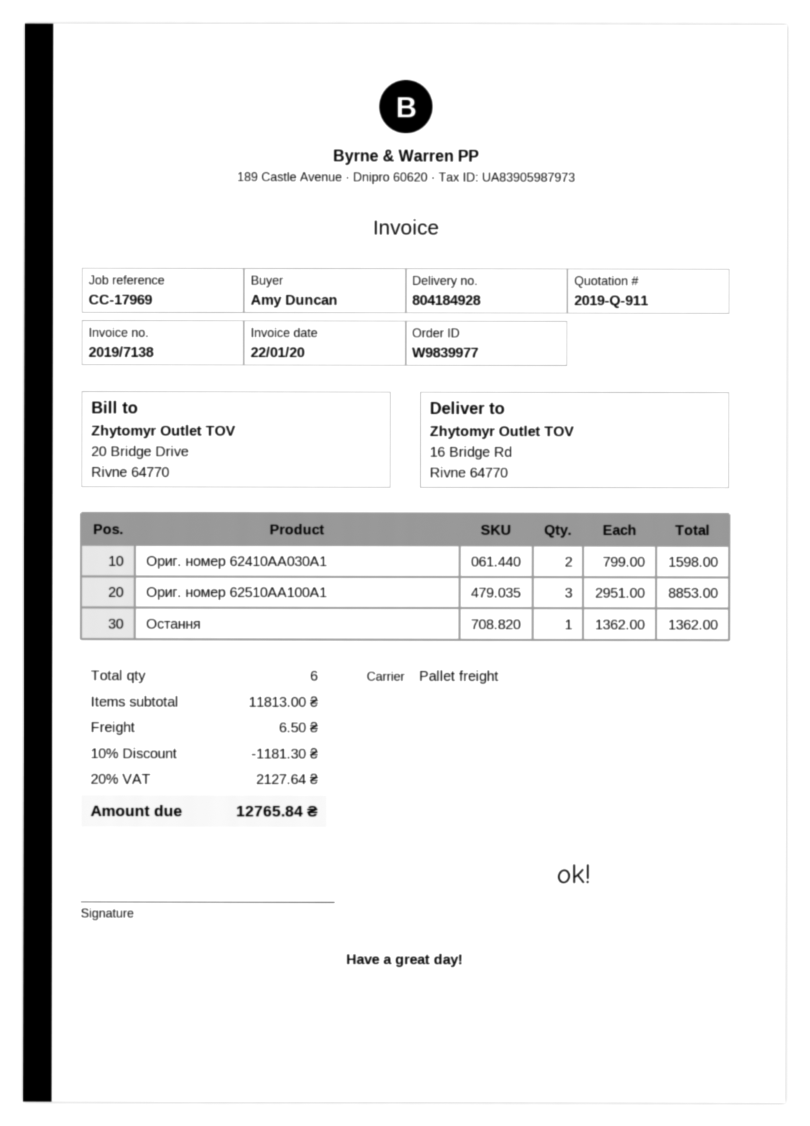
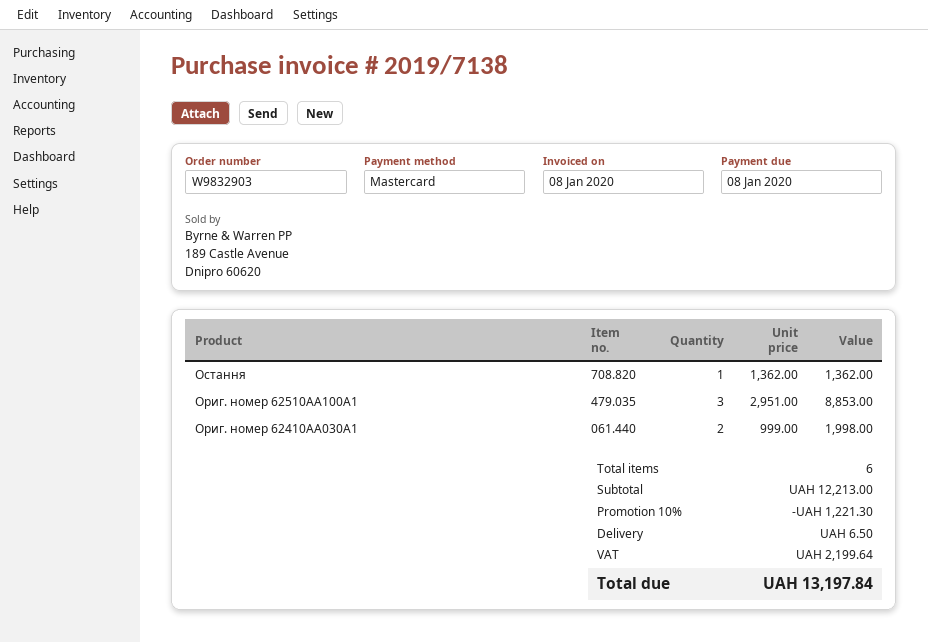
order number: W9839977 -> W9832903
invoice date: 2020-01-22 -> 2020-01-08
Ориг. номер 62410AA030A1: 2 x 799.00 = 1598.00 -> 2 x 999.00 = 1998.00
subtotal: 11813.00 -> 12213.00
discount: 10% = 1181.30 -> 10% = 1221.30
tax: 2127.64 -> 2199.64
total: 12765.84 -> 13197.84

